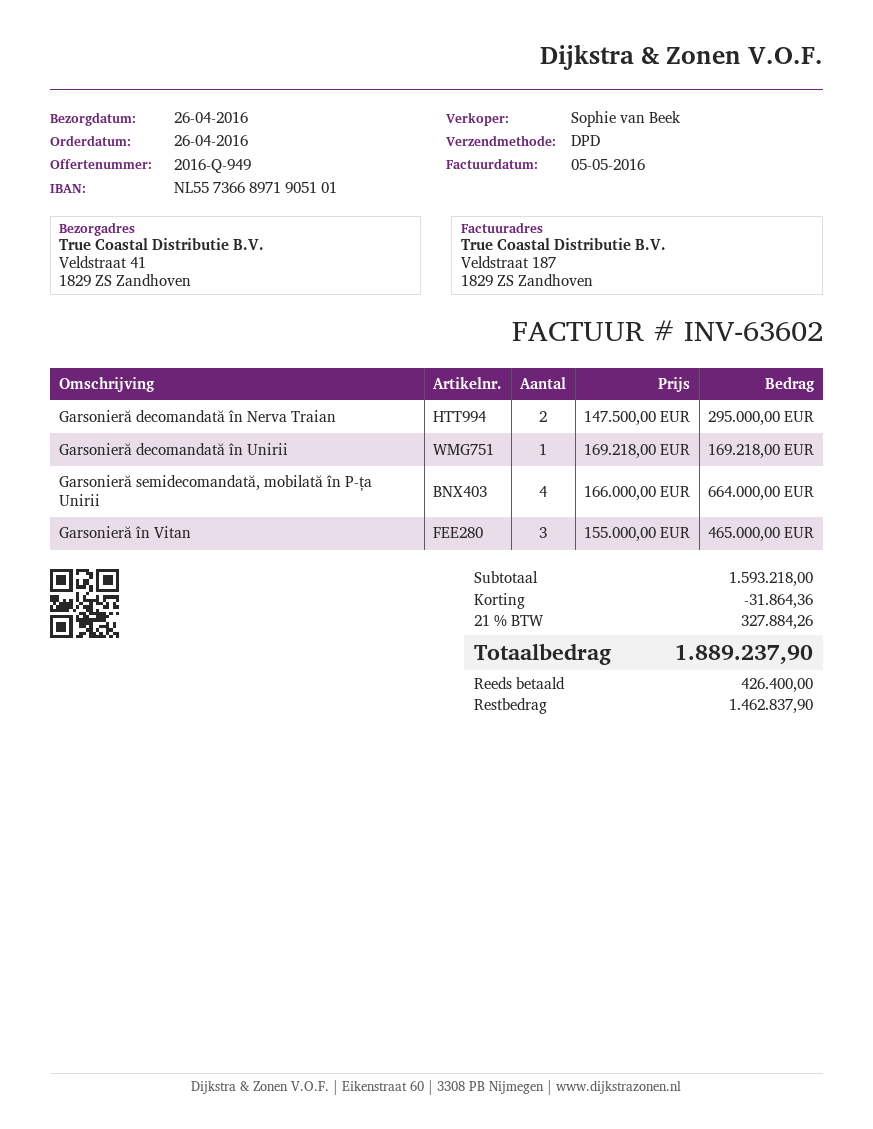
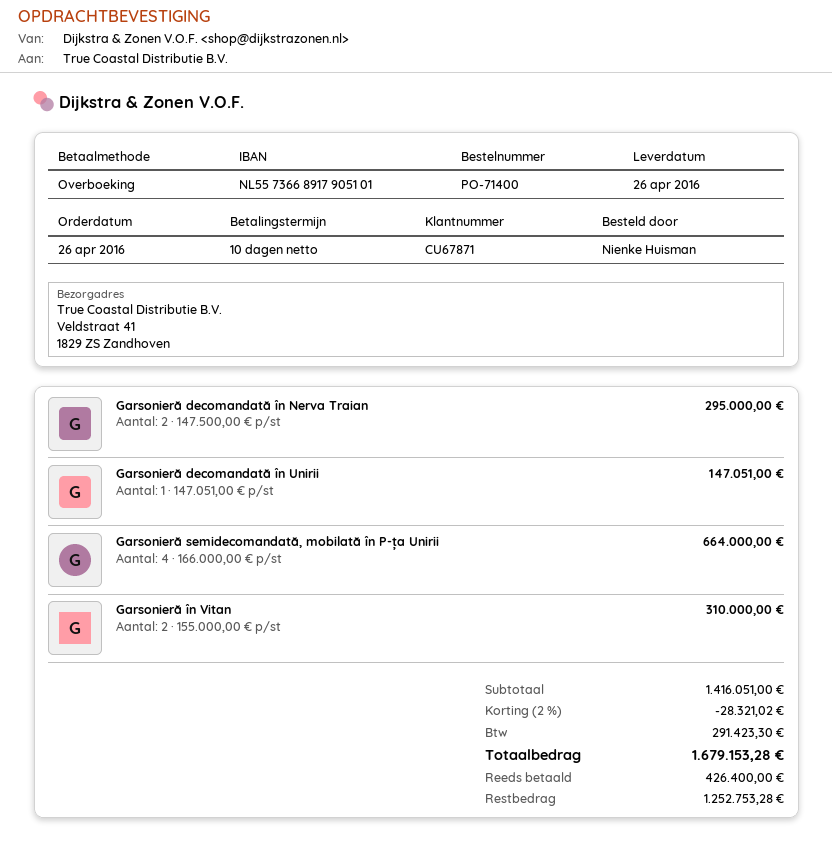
bank account: NL5573668971905101 -> NL5573668917905101
Garsonieră decomandată în Unirii: 1 x 169218.00 = 169218.00 -> 1 x 147051.00 = 147051.00
Garsonieră în Vitan: 3 x 155000.00 = 465000.00 -> 2 x 155000.00 = 310000.00
subtotal: 1593218.00 -> 1416051.00
discount: 31864.36 -> 28321.02
tax: 327884.26 -> 291423.30
total: 1889237.90 -> 1679153.28
balance: 1462837.90 -> 1252753.28

